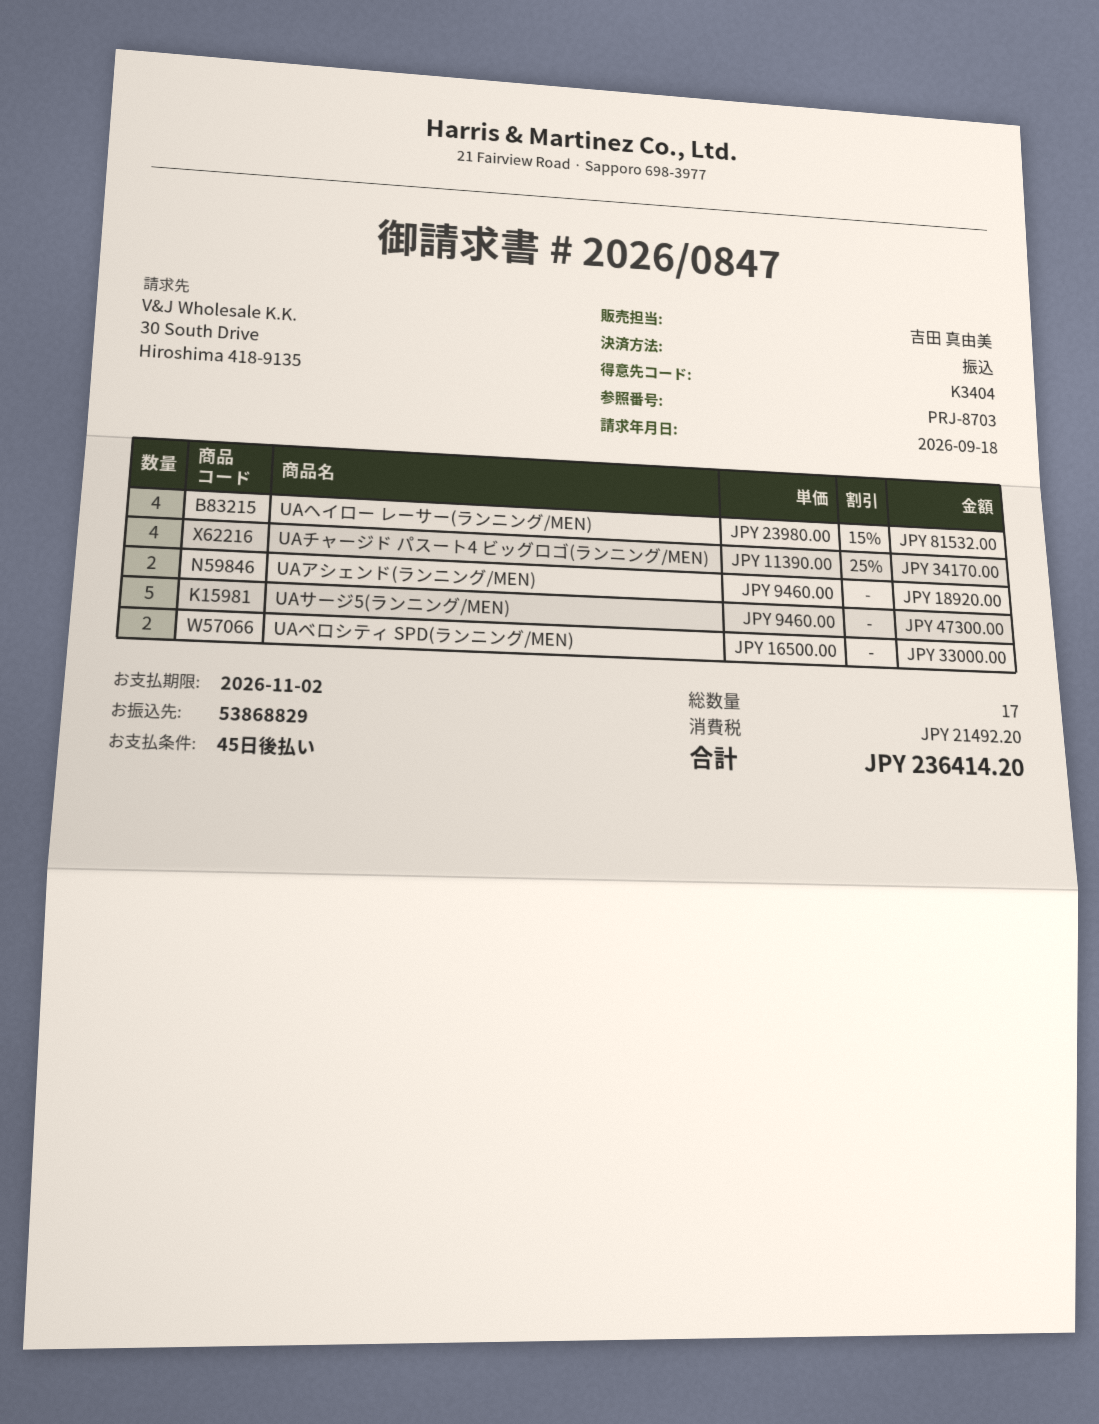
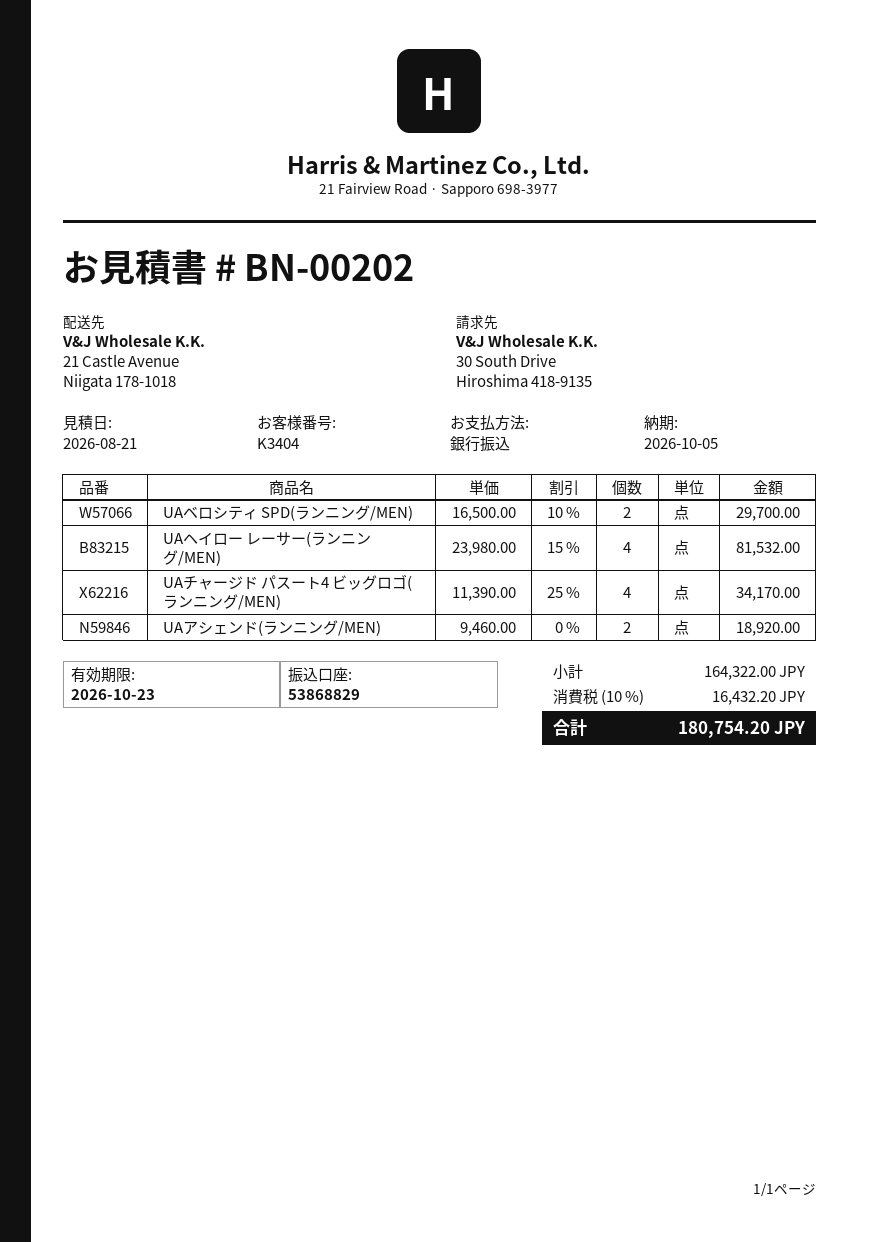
UAサージ5(ランニング/MEN): 5 x 9460.00 = 47300.00 -> none
UAベロシティ SPD(ランニング/MEN): 2 x 16500.00 = 33000.00 -> 2 x 16500.00 - 10% = 29700.00
tax: 21492.20 -> 16432.20
total: 236414.20 -> 180754.20

